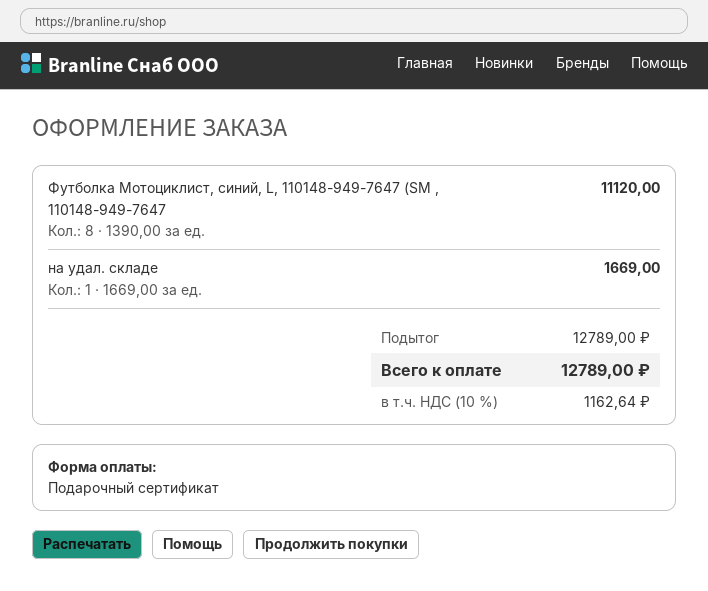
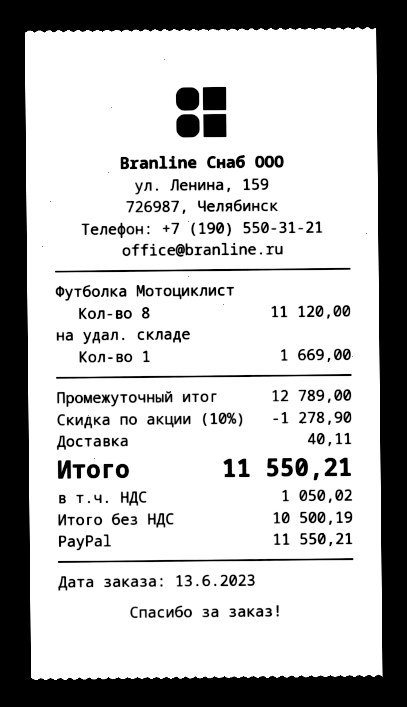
payment method: gift card -> PayPal
discount: none -> 10% = 1278.90
shipping: none -> 40.11
tax: 1162.64 -> 1050.02
total: 12789.00 -> 11550.21

